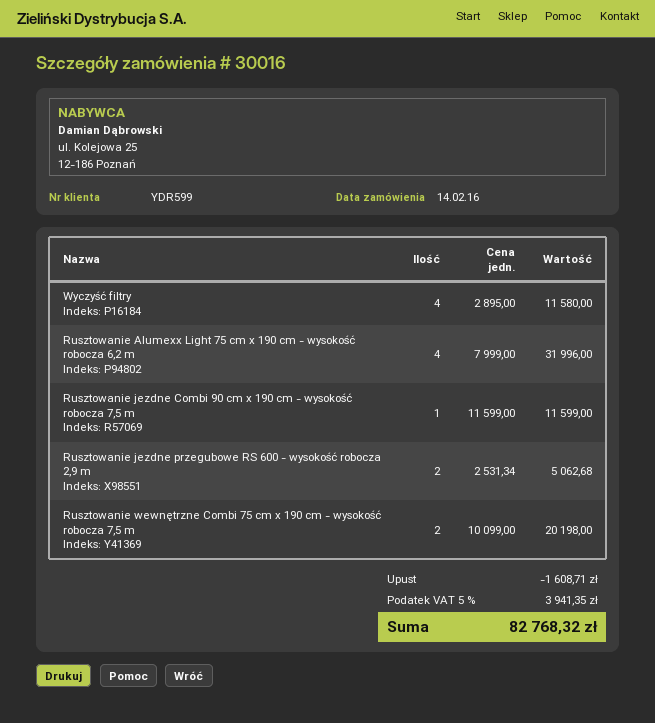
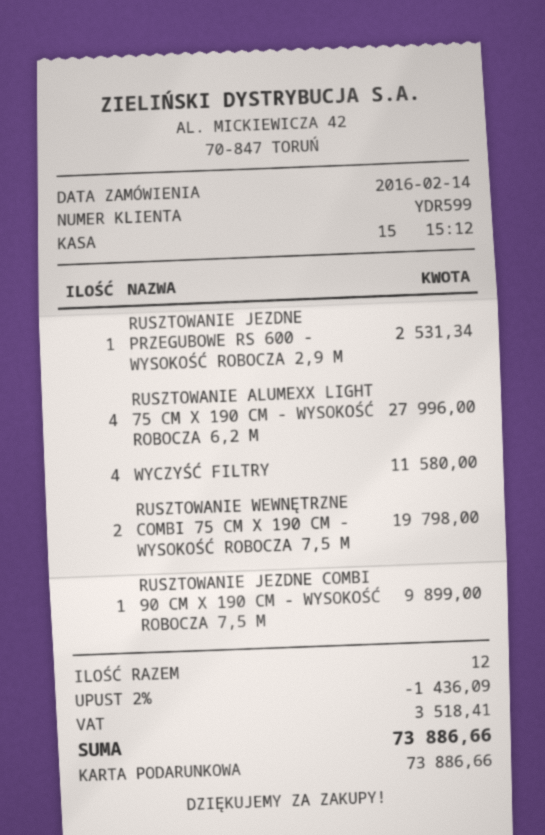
Rusztowanie Alumexx Light 75 cm x 190 cm - wysokość robocza 6,2 m: 4 for 31996.00 -> 4 for 27996.00
Rusztowanie jezdne Combi 90 cm x 190 cm - wysokość robocza 7,5 m: 1 for 11599.00 -> 1 for 9899.00
Rusztowanie jezdne przegubowe RS 600 - wysokość robocza 2,9 m: 2 for 5062.68 -> 1 for 2531.34
Rusztowanie wewnętrzne Combi 75 cm x 190 cm - wysokość robocza 7,5 m: 2 for 20198.00 -> 2 for 19798.00
discount: 1608.71 -> 1436.09
tax: 3941.35 -> 3518.41
total: 82768.32 -> 73886.66

